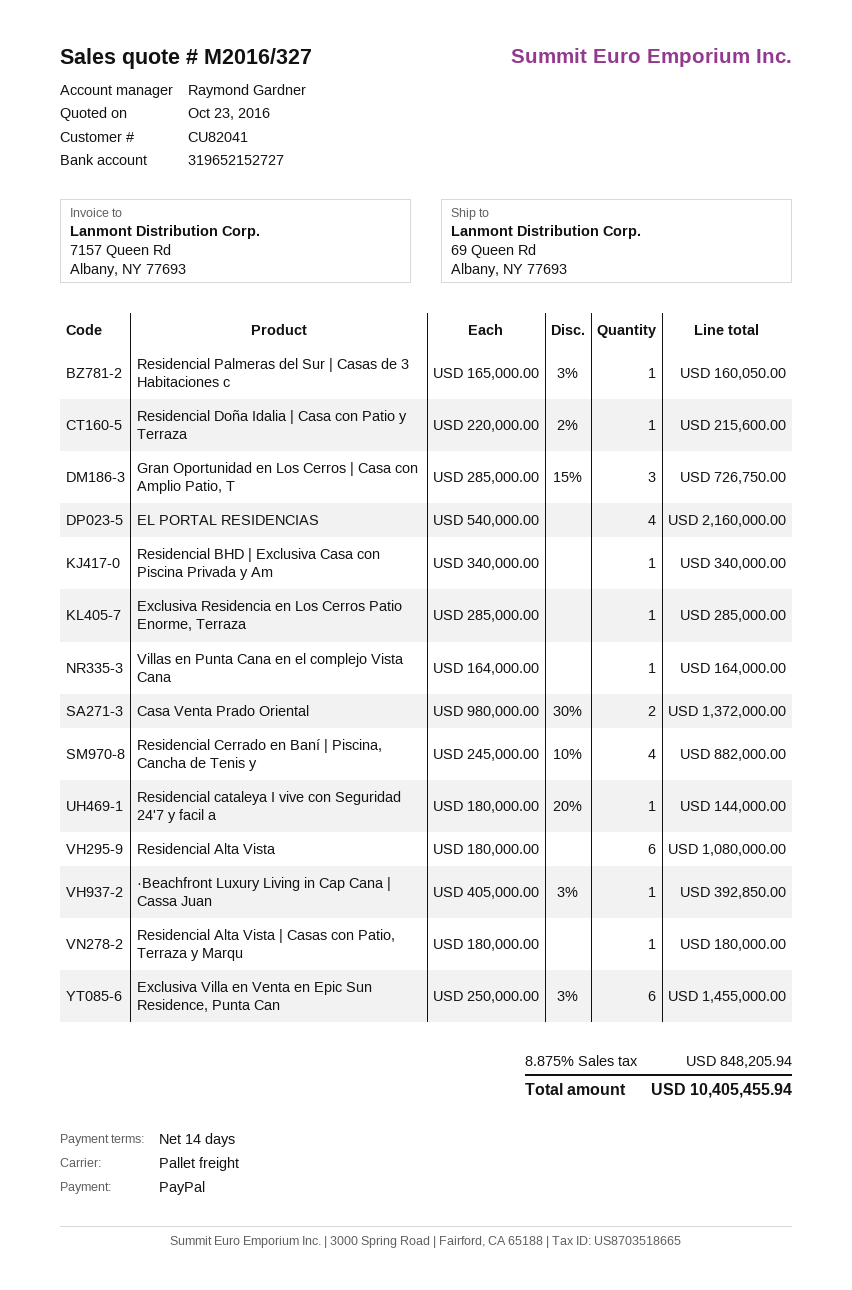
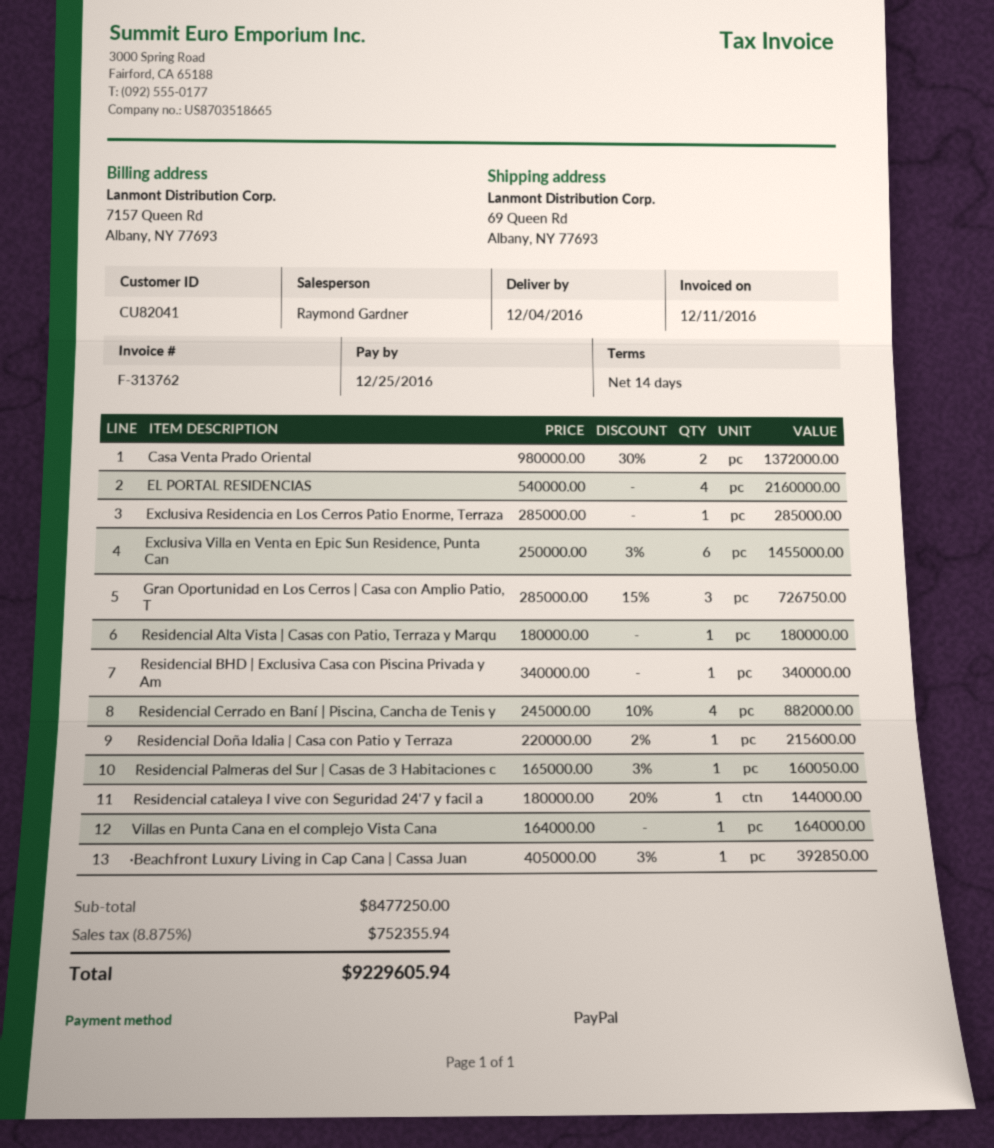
Residencial Alta Vista: 6 x 180000.00 = 1080000.00 -> none
tax: 8.875% = 848205.94 -> 8.875% = 752355.94
total: 10405455.94 -> 9229605.94

